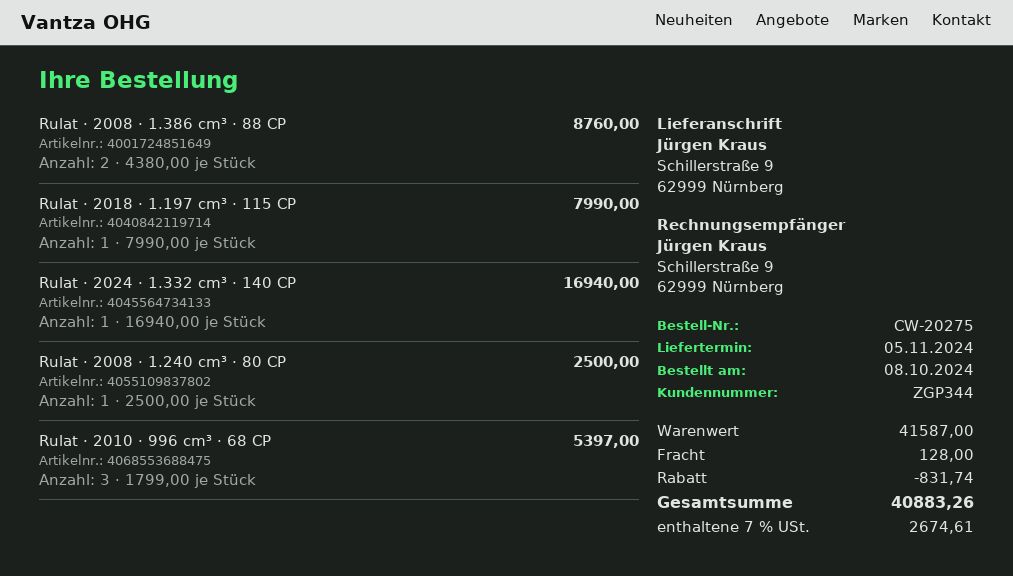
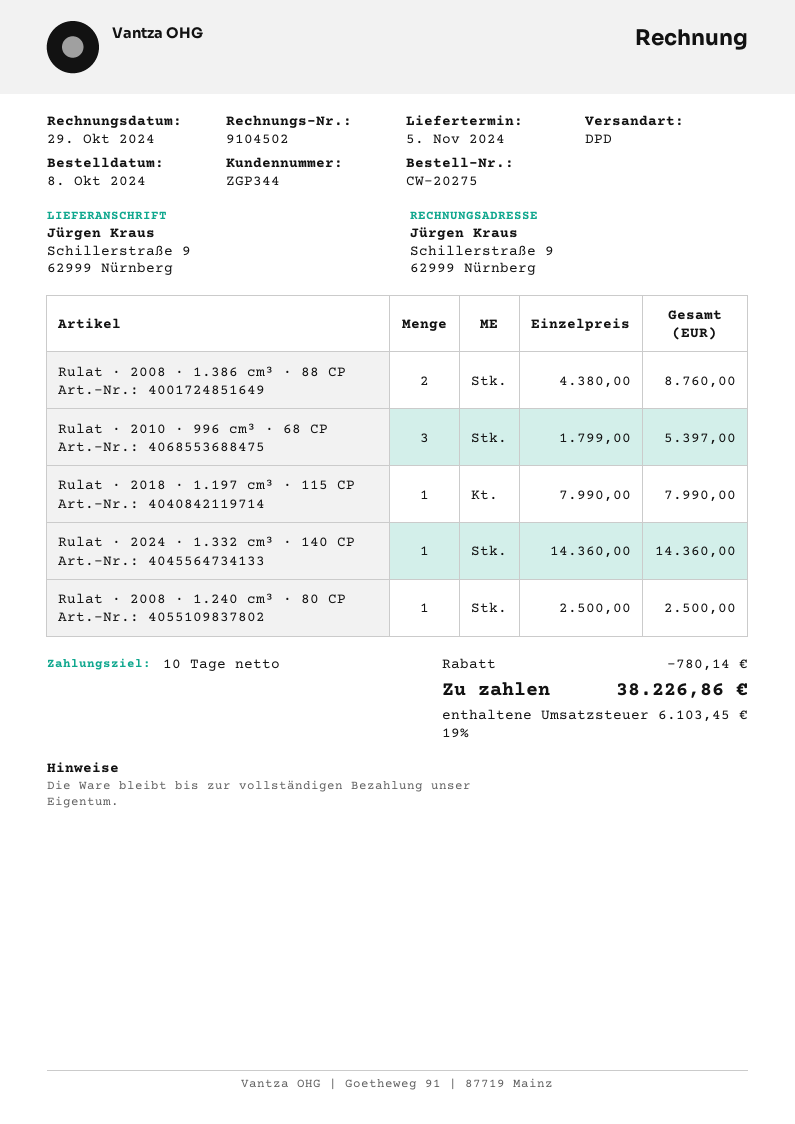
Rulat · 2024 · 1.332 cm³ · 140 CP: 1 x 16940.00 = 16940.00 -> 1 x 14360.00 = 14360.00
discount: 831.74 -> 780.14
shipping: 128.00 -> none
tax: 7% = 2674.61 -> 19% = 6103.45
total: 40883.26 -> 38226.86

